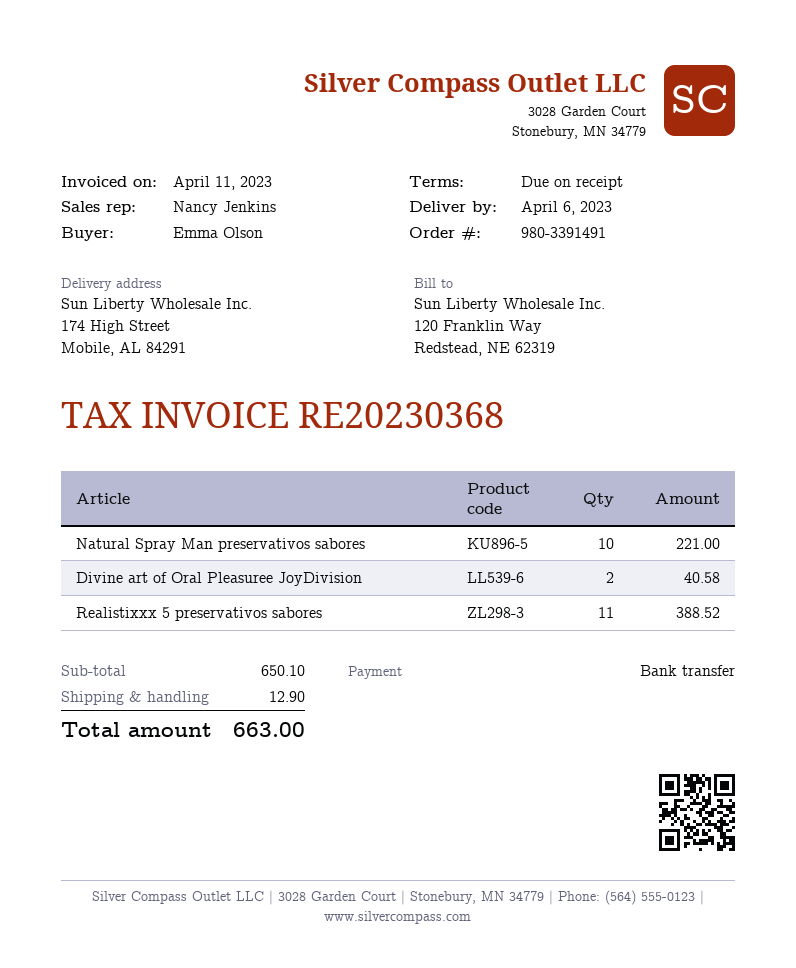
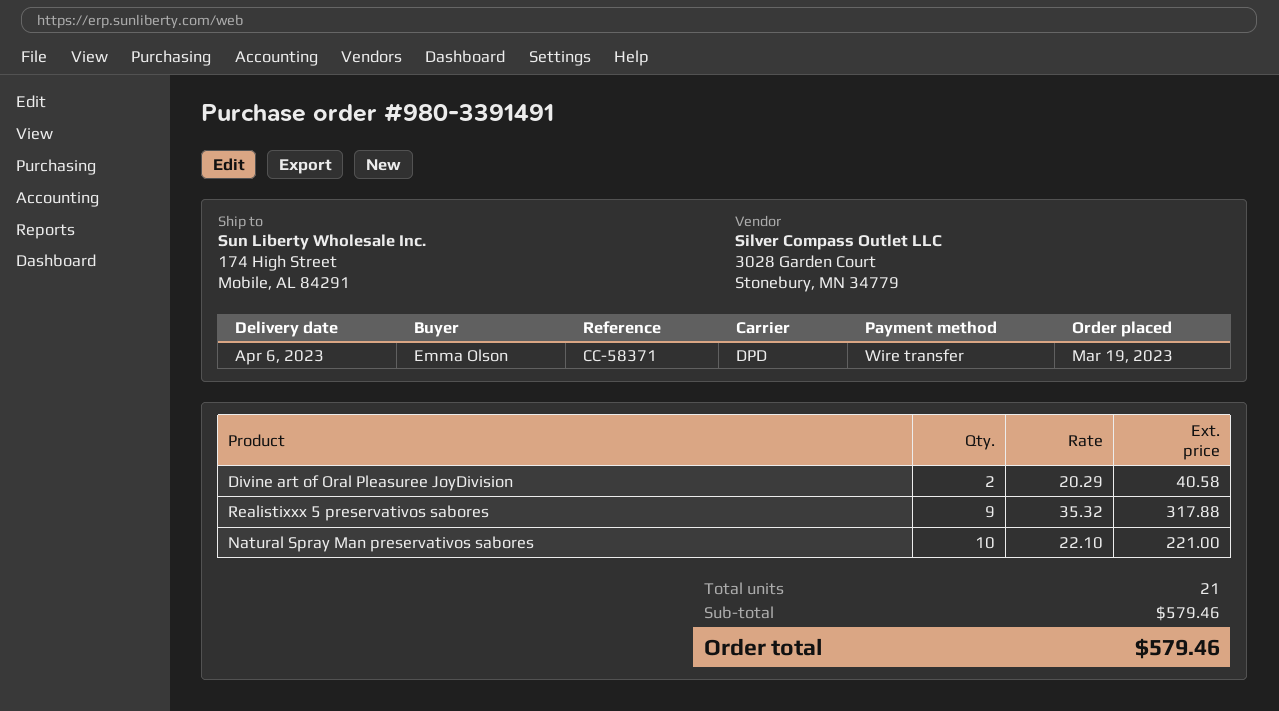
Realistixxx 5 preservativos sabores: 11 for 388.52 -> 9 for 317.88
subtotal: 650.10 -> 579.46
shipping: 12.90 -> none
total: 663.00 -> 579.46

